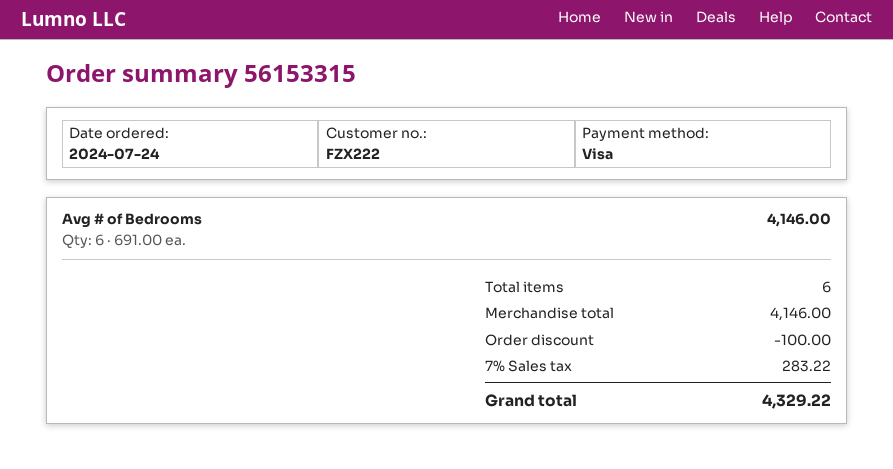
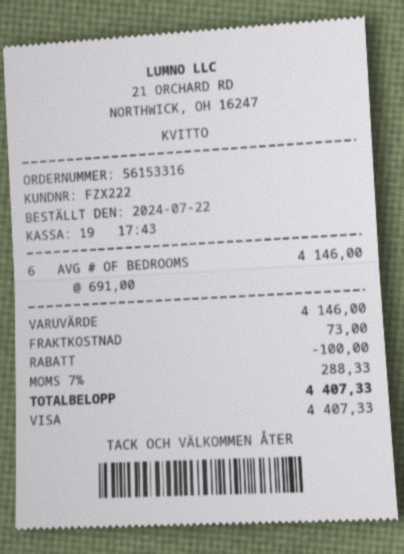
order number: 56153315 -> 56153316
order date: 2024-07-24 -> 2024-07-22
shipping: none -> 73.00
tax: 7% = 283.22 -> 7% = 288.33
total: 4329.22 -> 4407.33

